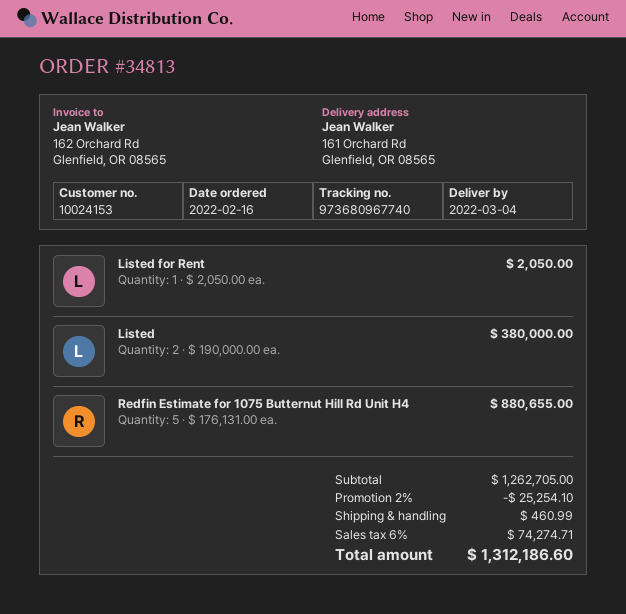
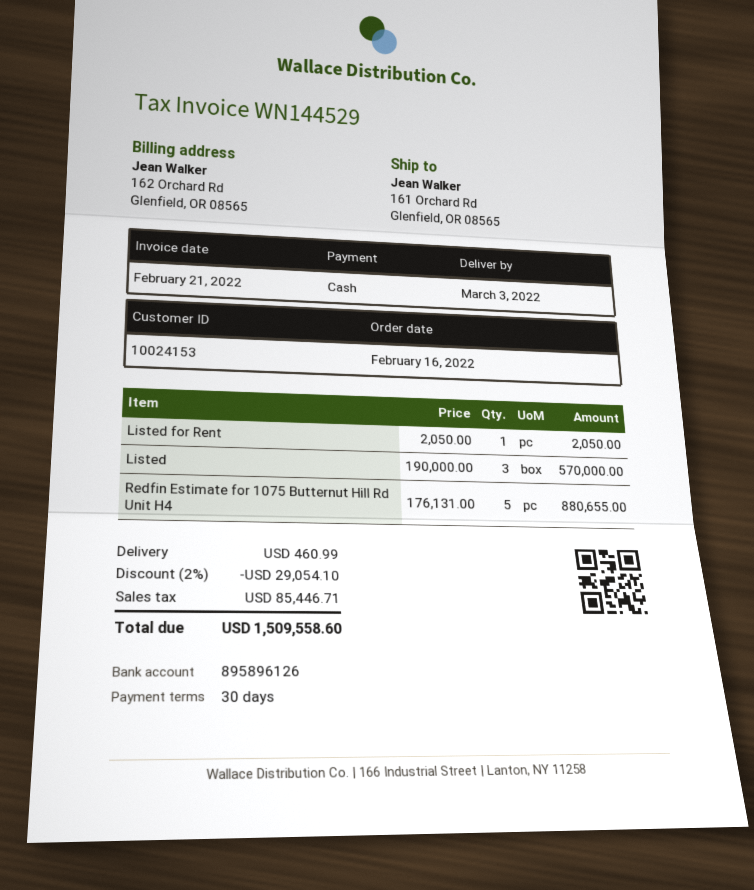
delivery date: 2022-03-04 -> 2022-03-03
Listed: 2 x 190000.00 = 380000.00 -> 3 x 190000.00 = 570000.00
discount: 2% = 25254.10 -> 2% = 29054.10
tax: 74274.71 -> 85446.71
total: 1312186.60 -> 1509558.60

